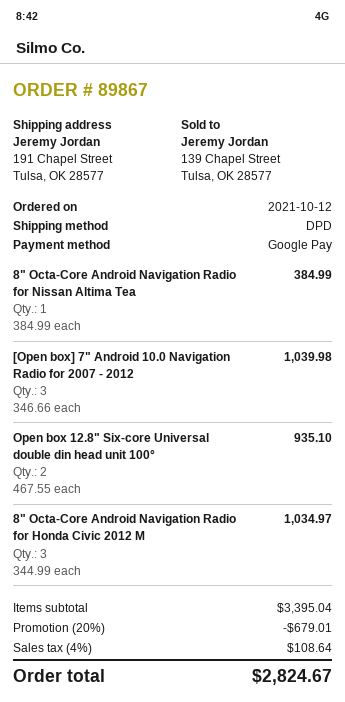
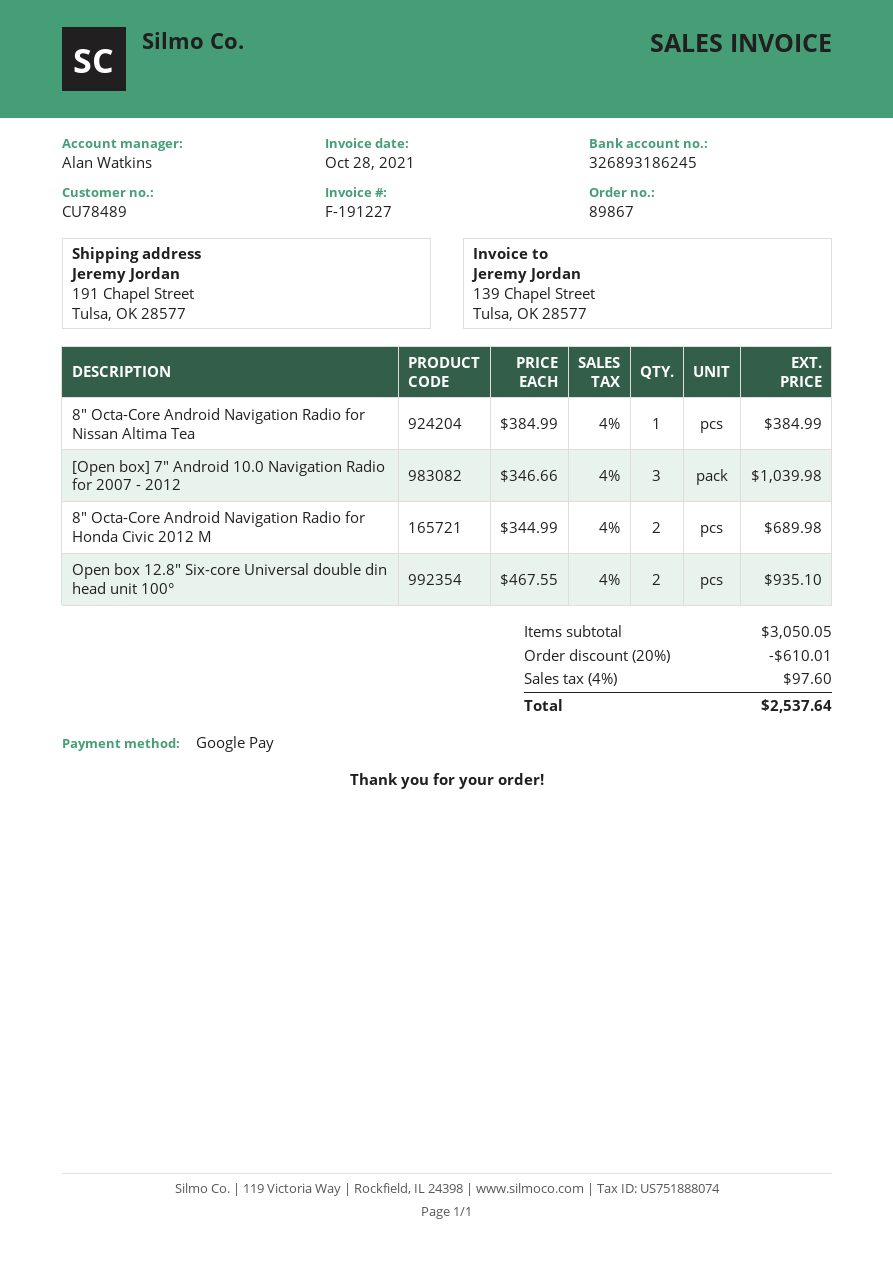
8" Octa-Core Android Navigation Radio for Honda Civic 2012 M: 3 x 344.99 = 1034.97 -> 2 x 344.99 = 689.98
subtotal: 3395.04 -> 3050.05
discount: 20% = 679.01 -> 20% = 610.01
tax: 4% = 108.64 -> 4% = 97.60
total: 2824.67 -> 2537.64

